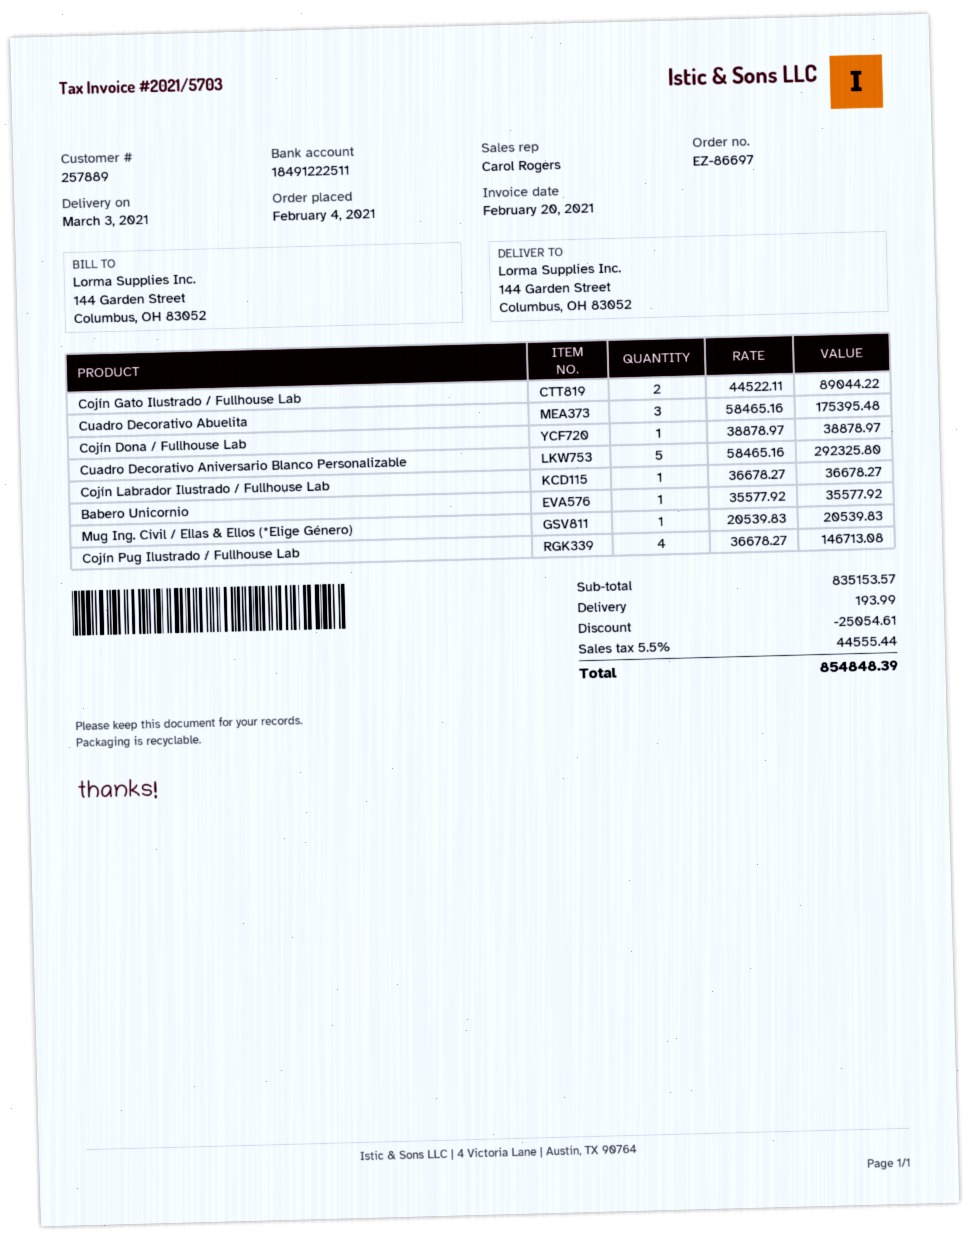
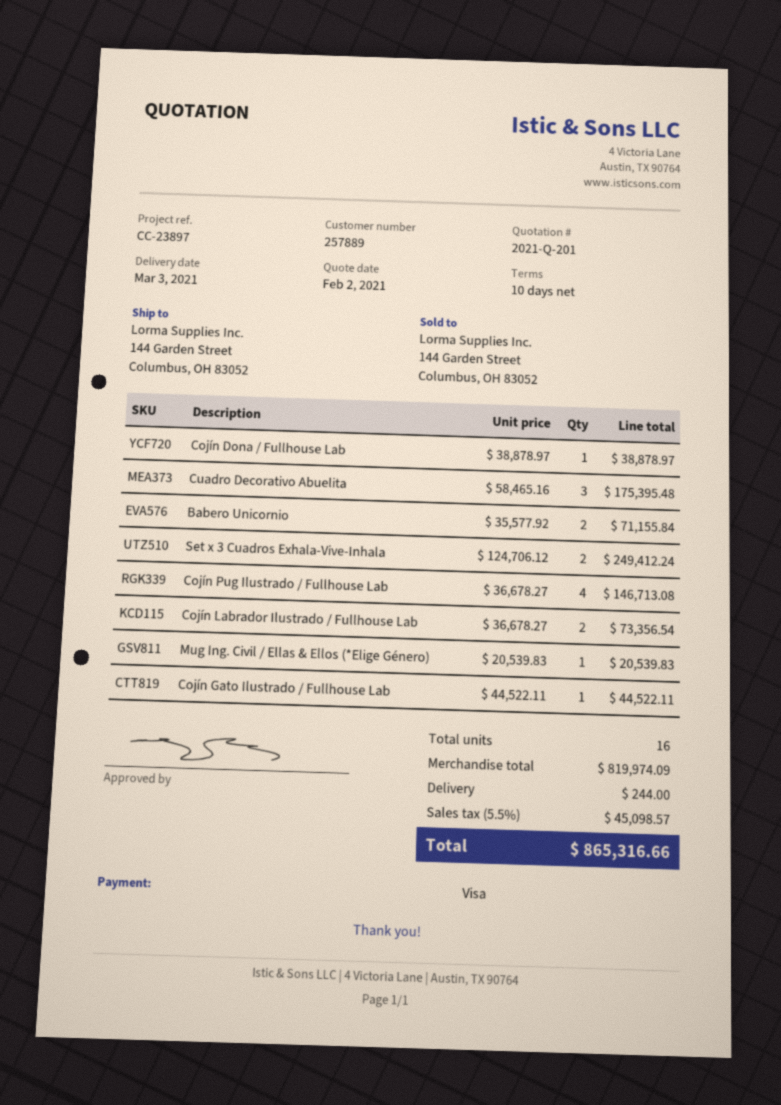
Cojín Gato Ilustrado / Fullhouse Lab: 2 x 44522.11 = 89044.22 -> 1 x 44522.11 = 44522.11
Cuadro Decorativo Aniversario Blanco Personalizable: 5 x 58465.16 = 292325.80 -> none
Cojín Labrador Ilustrado / Fullhouse Lab: 1 x 36678.27 = 36678.27 -> 2 x 36678.27 = 73356.54
Babero Unicornio: 1 x 35577.92 = 35577.92 -> 2 x 35577.92 = 71155.84
Set x 3 Cuadros Exhala-Vive-Inhala: none -> 2 x 124706.12 = 249412.24
subtotal: 835153.57 -> 819974.09
discount: 25054.61 -> none
shipping: 193.99 -> 244.00
tax: 5.5% = 44555.44 -> 5.5% = 45098.57
total: 854848.39 -> 865316.66

